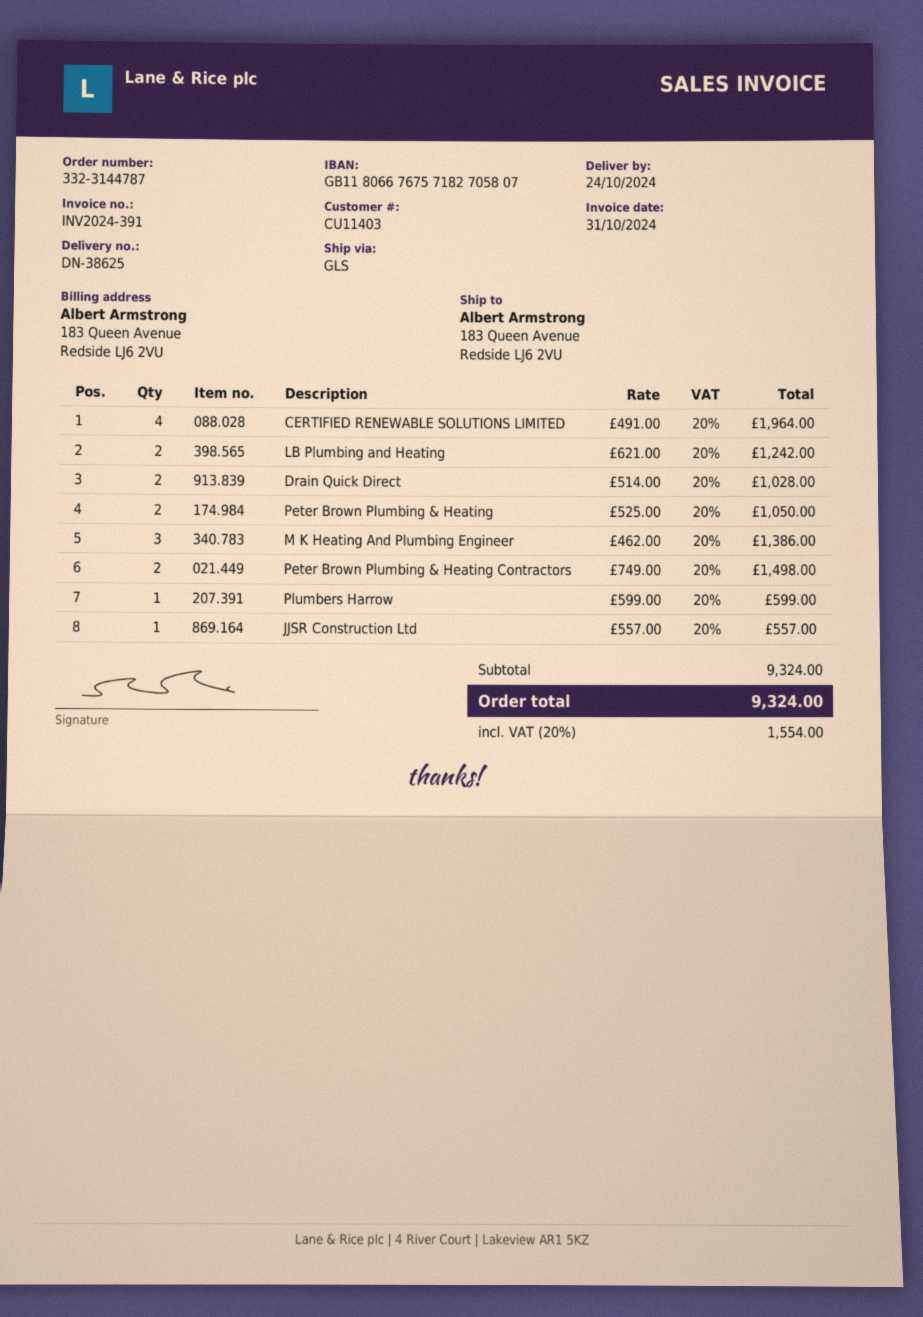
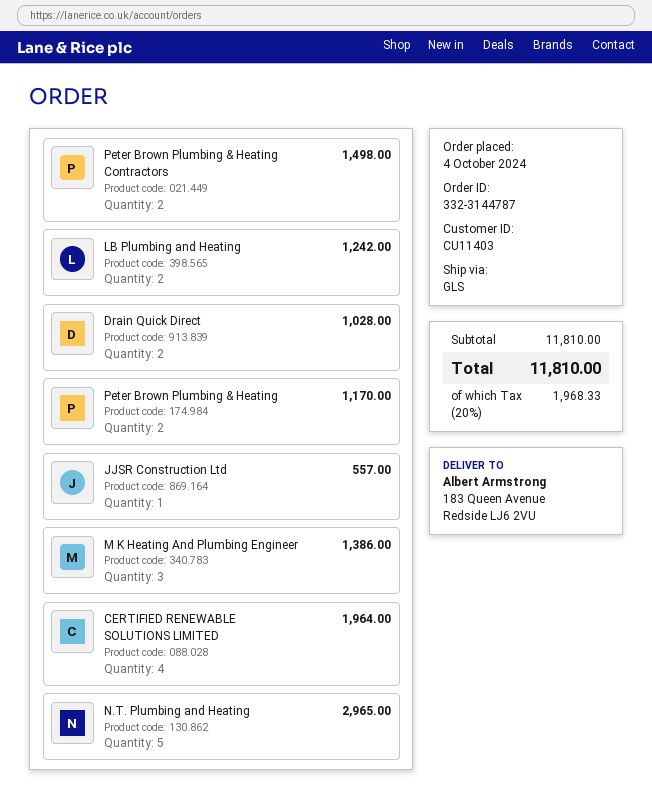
Peter Brown Plumbing & Heating: 2 for 1050.00 -> 2 for 1170.00
Plumbers Harrow: 1 for 599.00 -> none
N.T. Plumbing and Heating: none -> 5 for 2965.00
subtotal: 9324.00 -> 11810.00
tax: 20% = 1554.00 -> 20% = 1968.33
total: 9324.00 -> 11810.00

